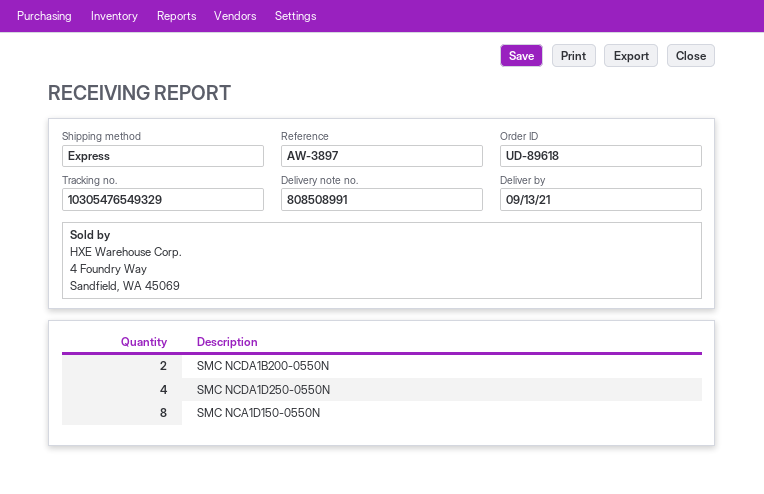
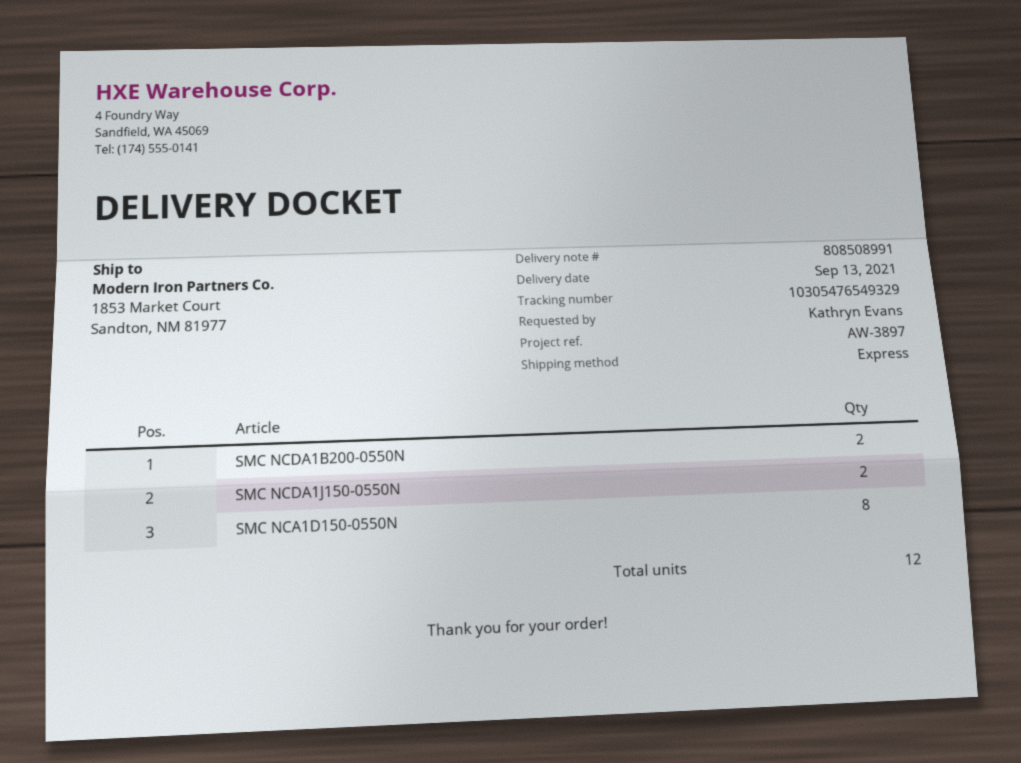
SMC NCDA1D250-0550N: 4 -> none
SMC NCDA1J150-0550N: none -> 2

